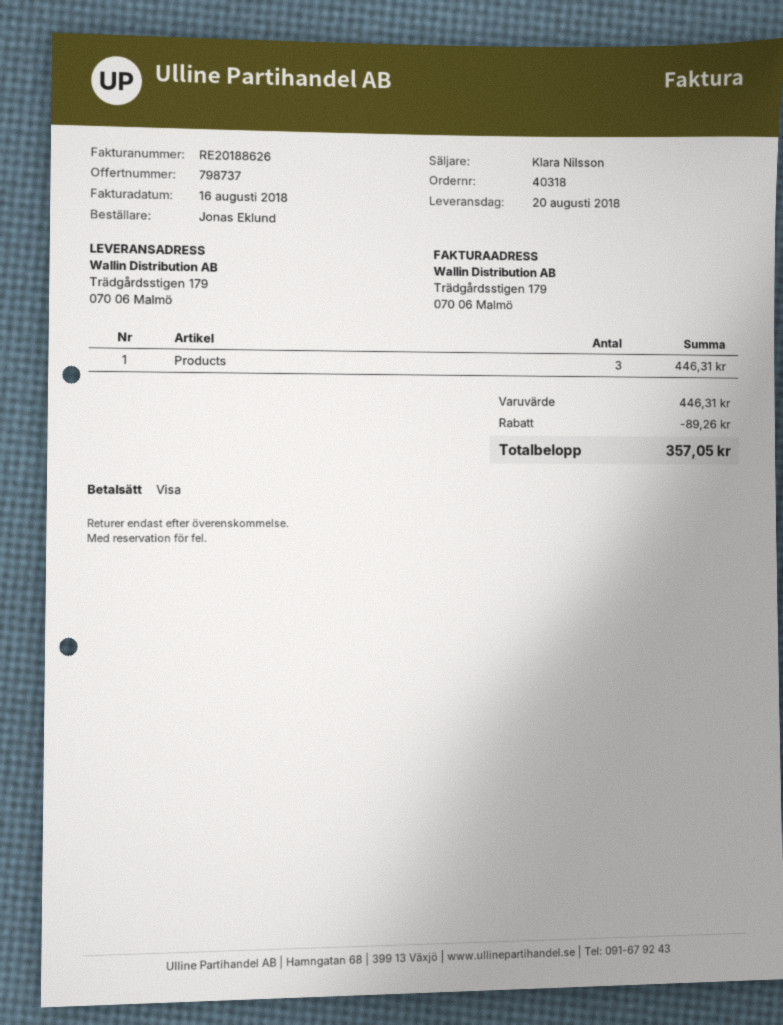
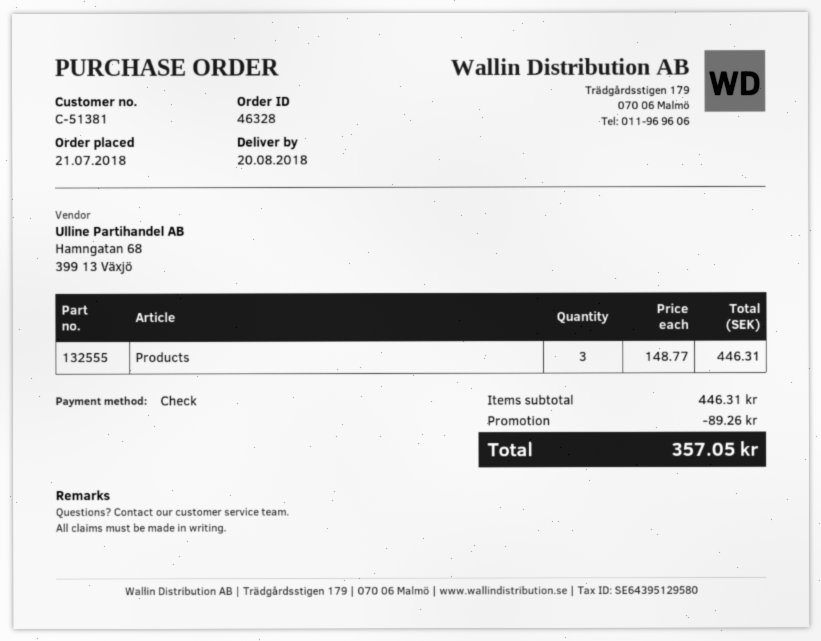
order number: 40318 -> 46328
payment method: Visa -> cheque

